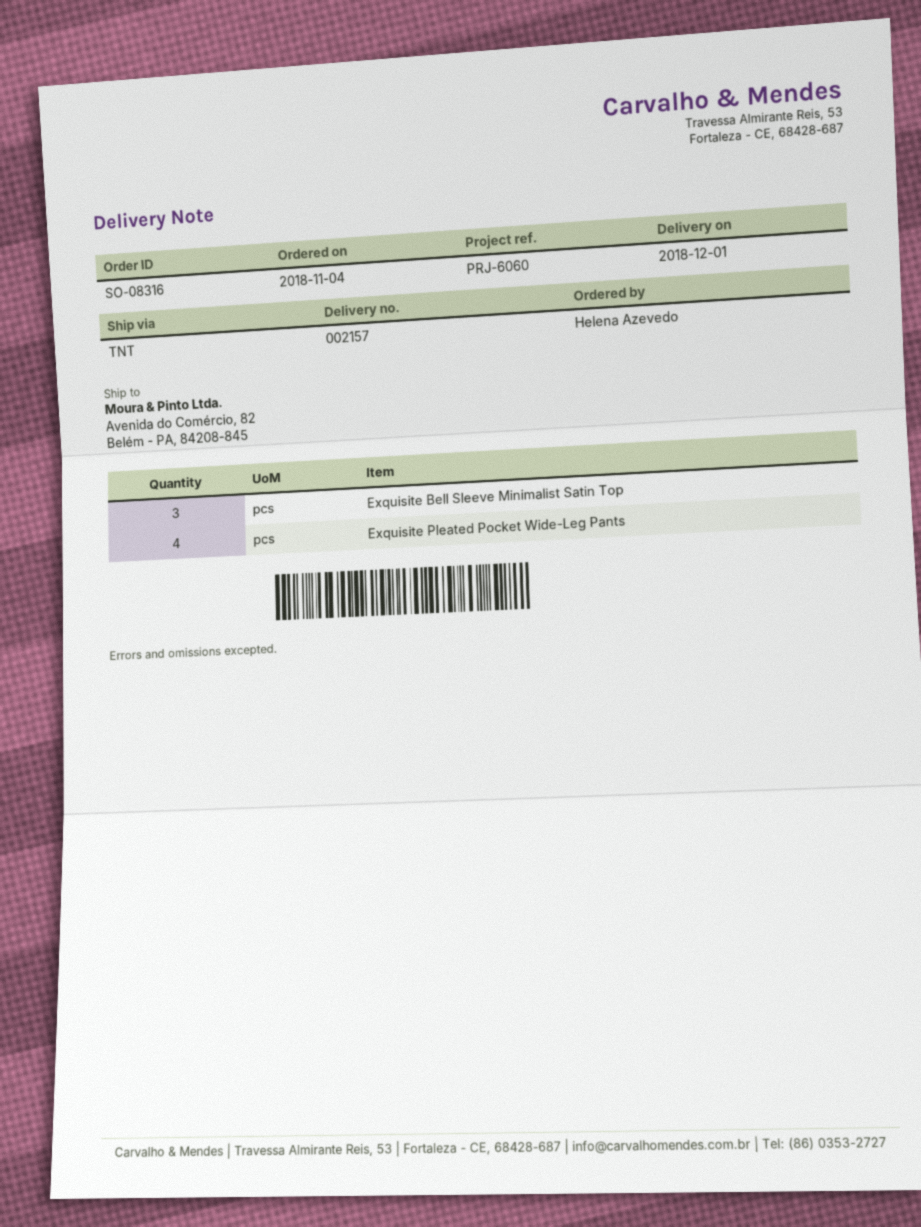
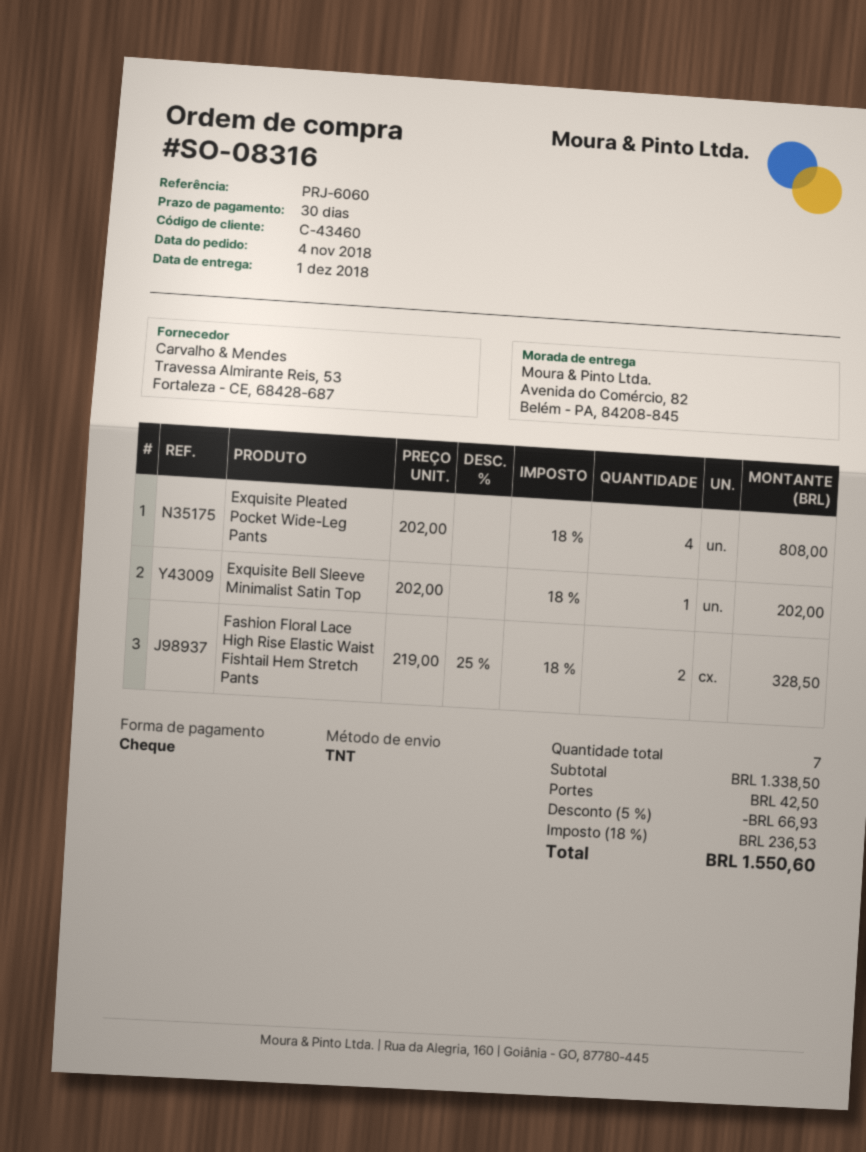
Exquisite Bell Sleeve Minimalist Satin Top: 3 -> 1
Fashion Floral Lace High Rise Elastic Waist Fishtail Hem Stretch Pants: none -> 2

